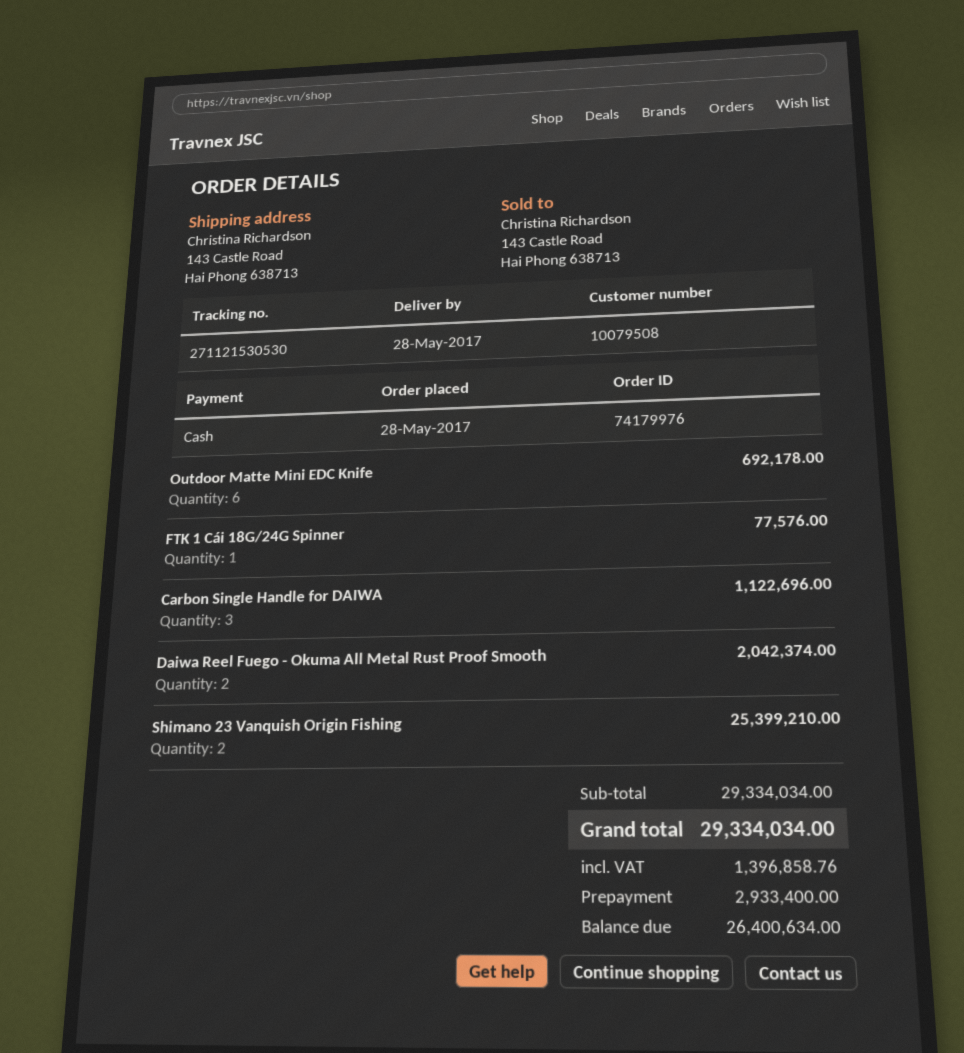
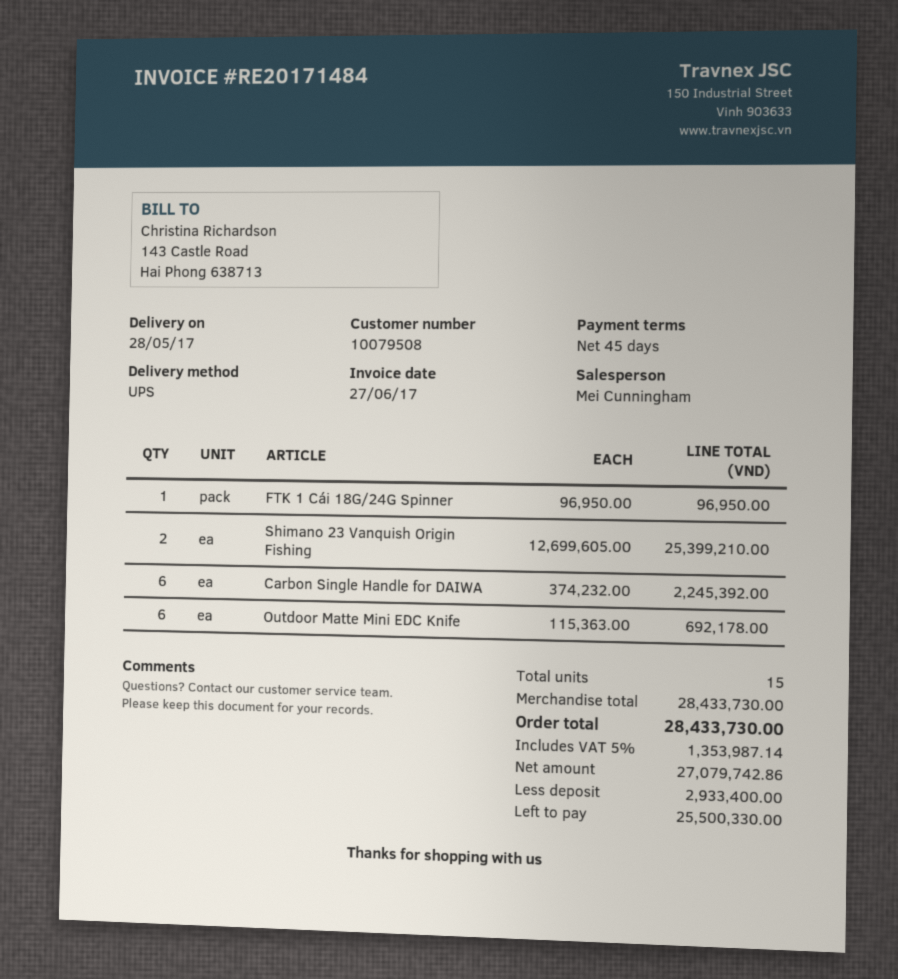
FTK 1 Cái 18G/24G Spinner: 1 for 77576.00 -> 1 for 96950.00
Carbon Single Handle for DAIWA: 3 for 1122696.00 -> 6 for 2245392.00
Daiwa Reel Fuego - Okuma All Metal Rust Proof Smooth: 2 for 2042374.00 -> none
subtotal: 29334034.00 -> 28433730.00
tax: 1396858.76 -> 1353987.14
total: 29334034.00 -> 28433730.00
balance: 26400634.00 -> 25500330.00

